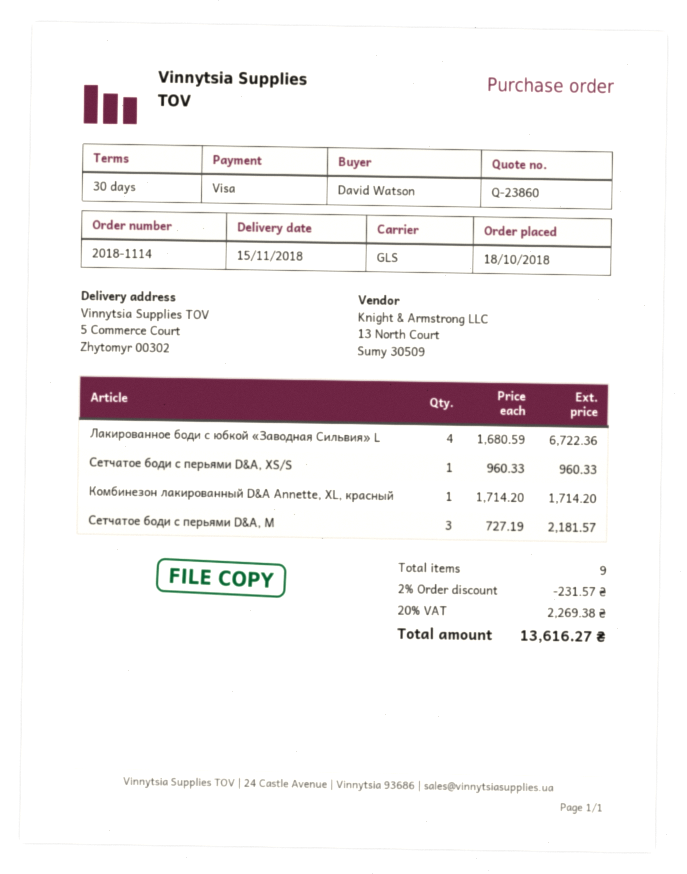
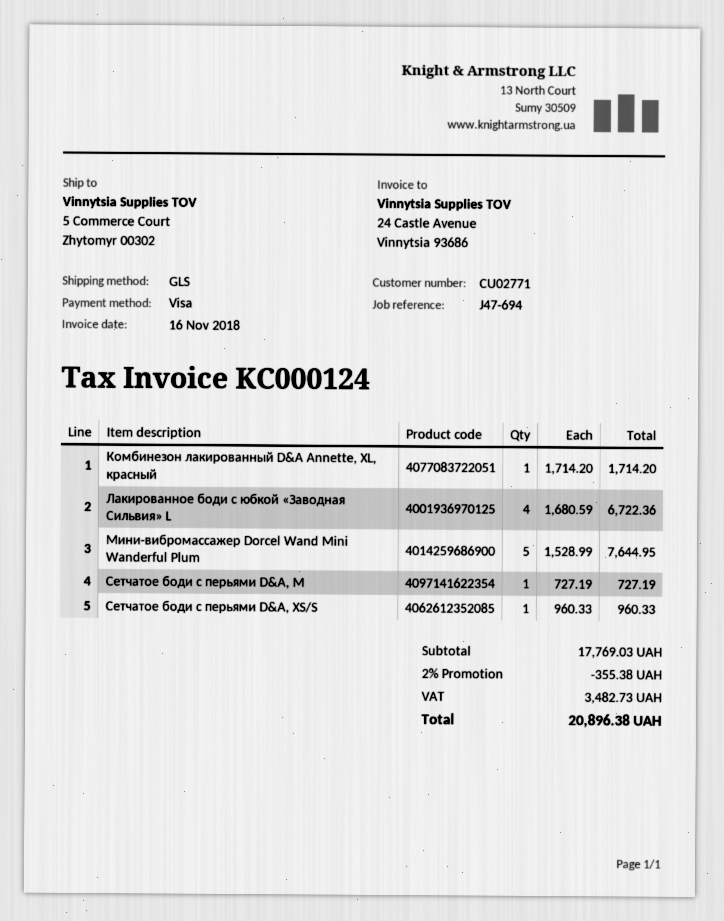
Сетчатое боди с перьями D&A, M: 3 x 727.19 = 2181.57 -> 1 x 727.19 = 727.19
Мини-вибромассажер Dorcel Wand Mini Wanderful Plum: none -> 5 x 1528.99 = 7644.95
discount: 2% = 231.57 -> 2% = 355.38
tax: 2269.38 -> 3482.73
total: 13616.27 -> 20896.38

